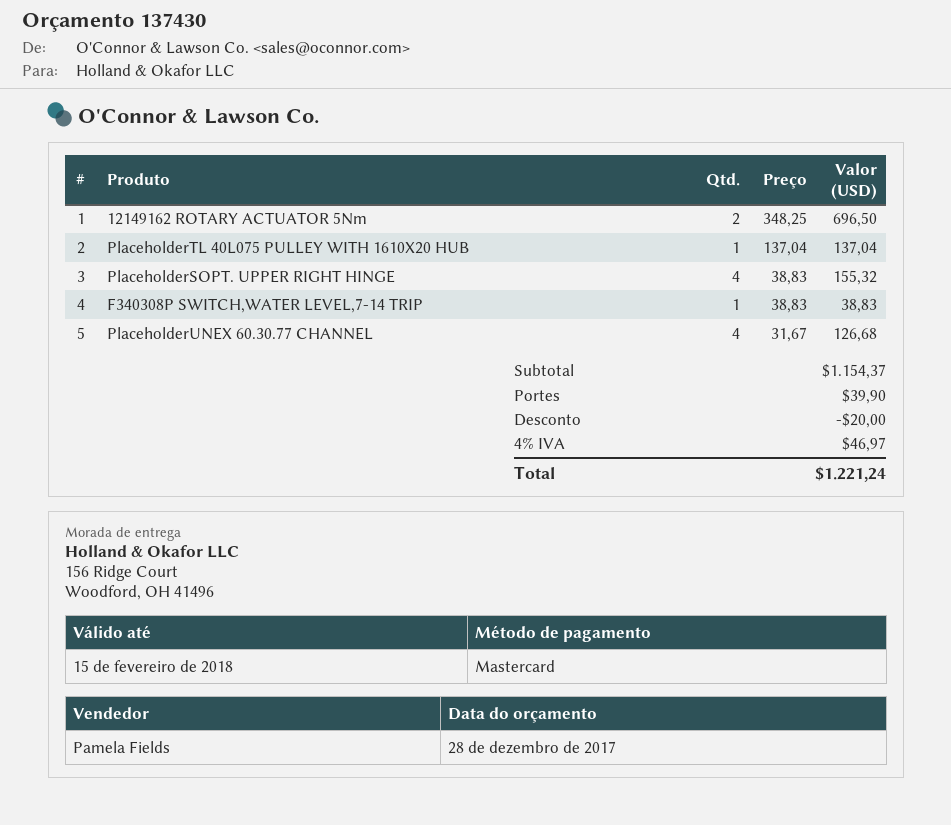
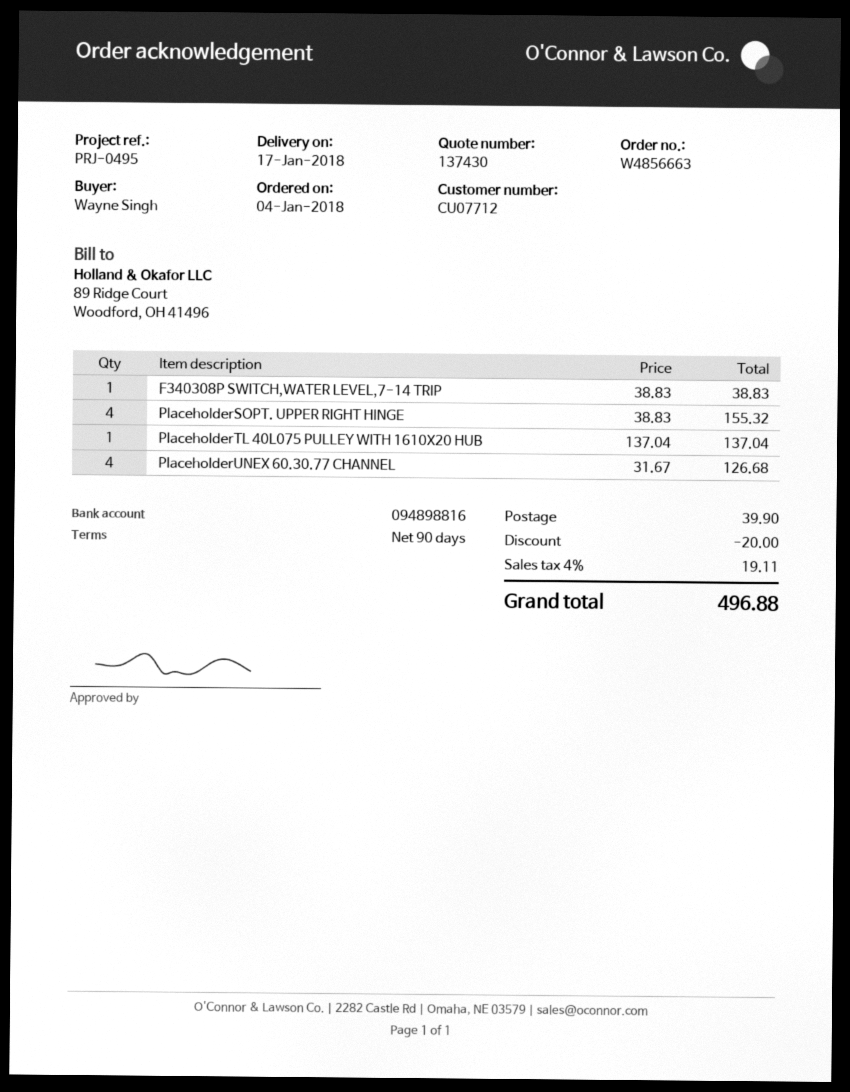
12149162 ROTARY ACTUATOR 5Nm: 2 x 348.25 = 696.50 -> none
tax: 4% = 46.97 -> 4% = 19.11
total: 1221.24 -> 496.88

